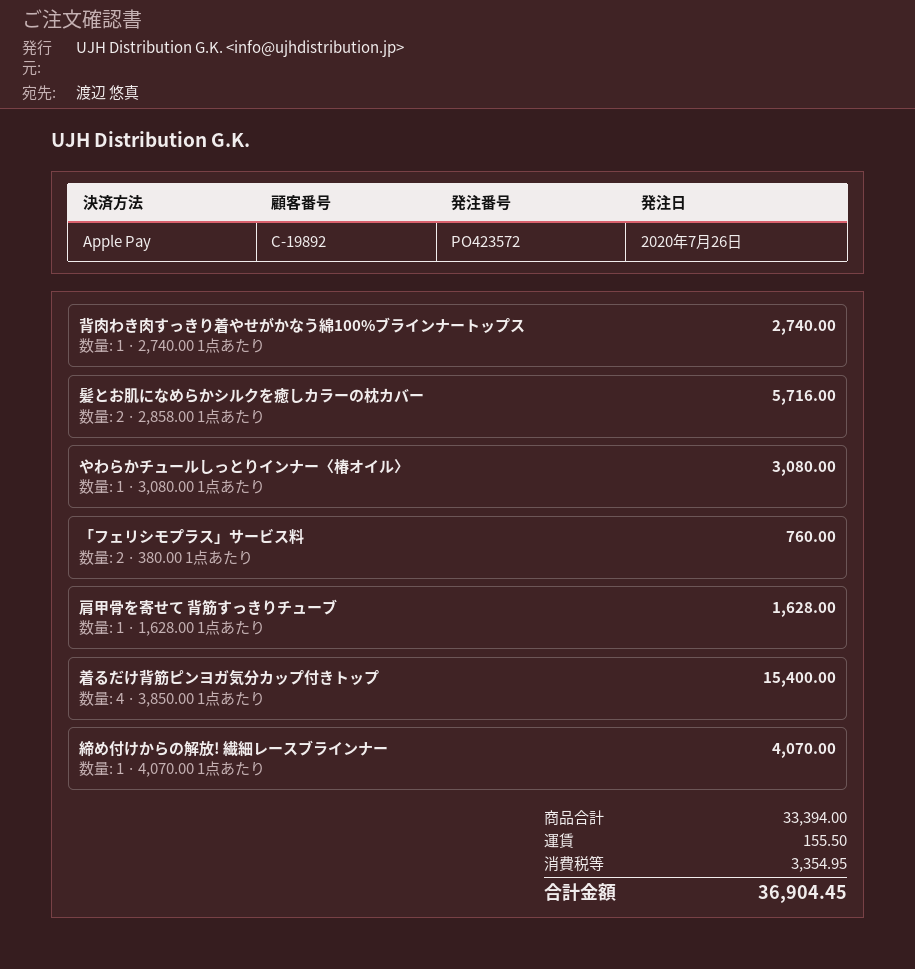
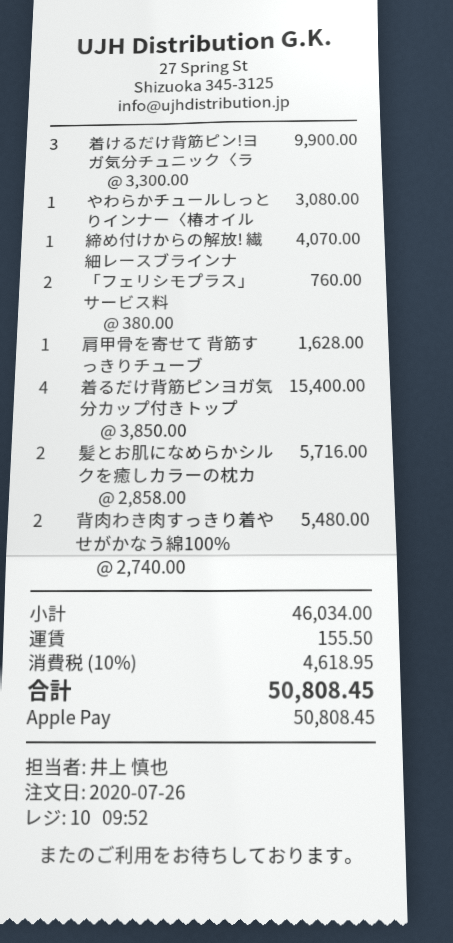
背肉わき肉すっきり着やせがかなう綿100%ブラインナートップス: 1 x 2740.00 = 2740.00 -> 2 x 2740.00 = 5480.00
着けるだけ背筋ピン!ヨガ気分チュニック〈ラ: none -> 3 x 3300.00 = 9900.00
subtotal: 33394.00 -> 46034.00
tax: 3354.95 -> 4618.95
total: 36904.45 -> 50808.45

